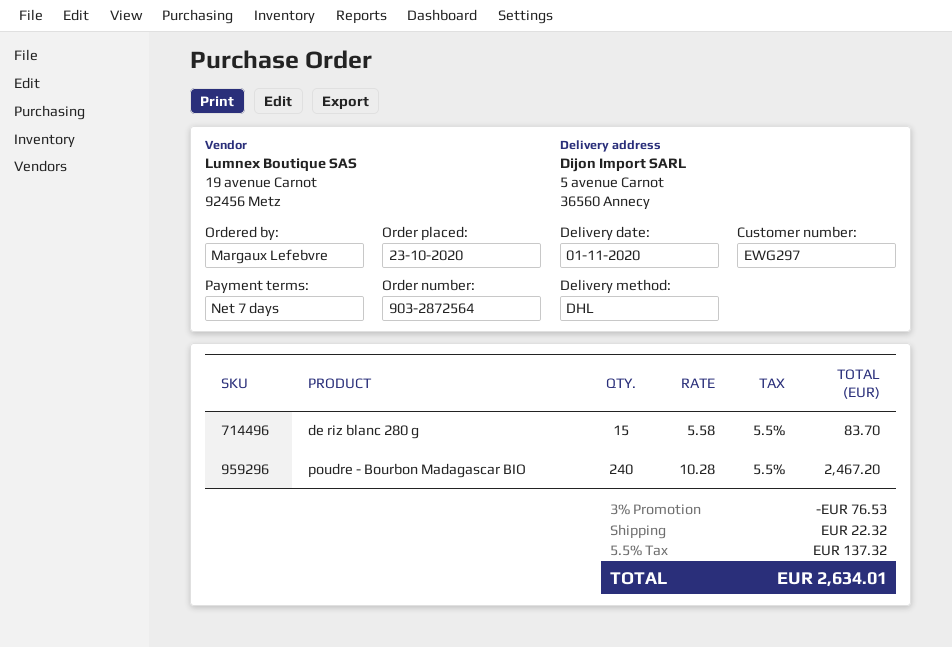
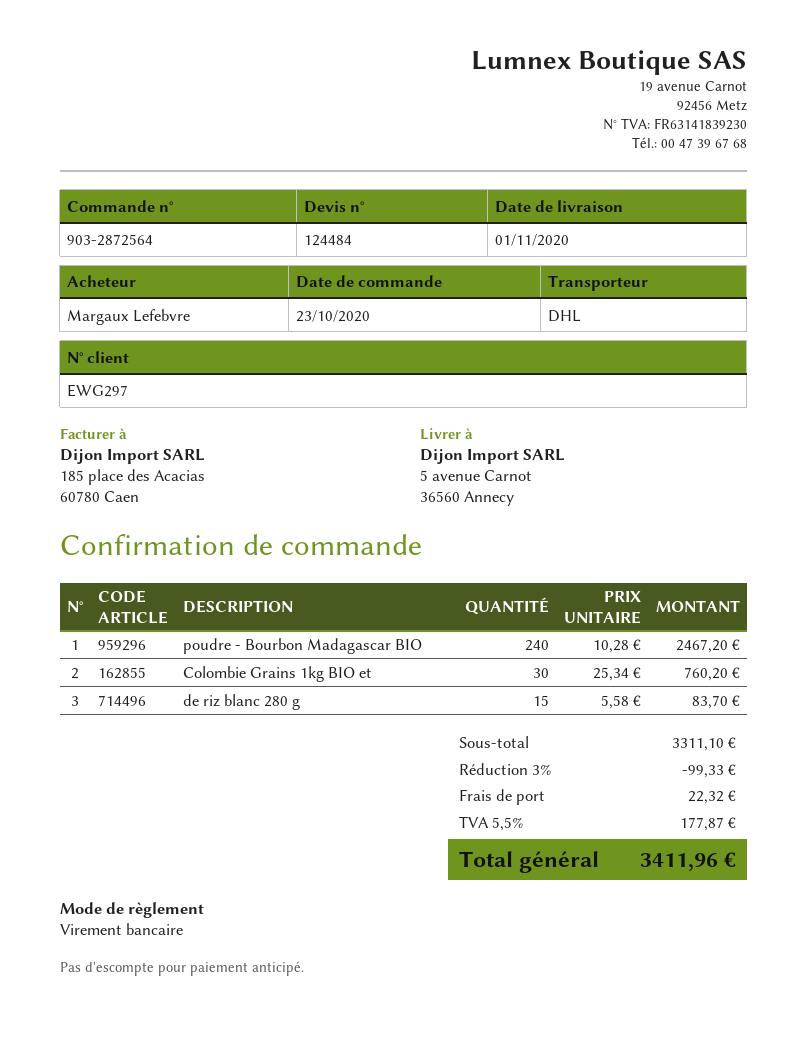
Colombie Grains 1kg BIO et: none -> 30 x 25.34 = 760.20
discount: 3% = 76.53 -> 3% = 99.33
tax: 5.5% = 137.32 -> 5.5% = 177.87
total: 2634.01 -> 3411.96

